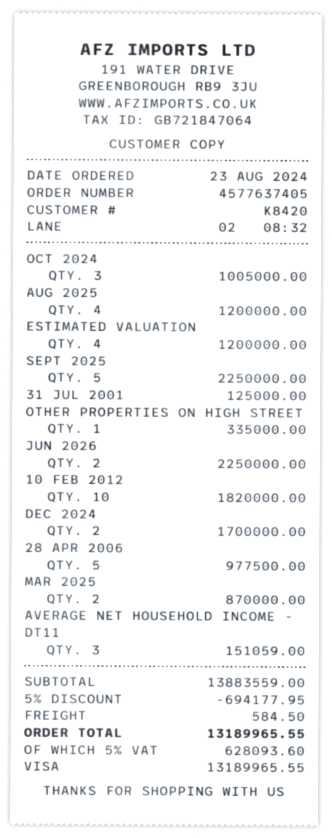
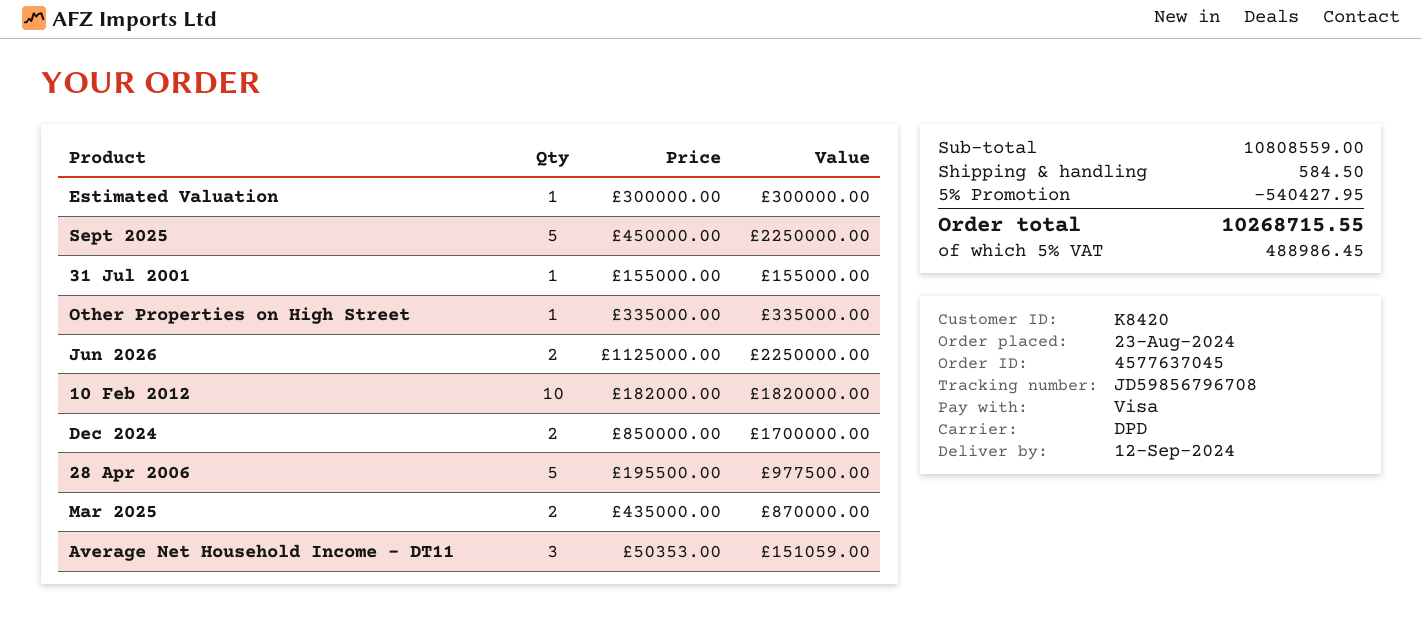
order number: 4577637405 -> 4577637045
OCT 2024: 3 for 1005000.00 -> none
AUG 2025: 4 for 1200000.00 -> none
ESTIMATED VALUATION: 4 for 1200000.00 -> 1 for 300000.00
31 JUL 2001: 1 for 125000.00 -> 1 for 155000.00
subtotal: 13883559.00 -> 10808559.00
discount: 5% = 694177.95 -> 5% = 540427.95
tax: 5% = 628093.60 -> 5% = 488986.45
total: 13189965.55 -> 10268715.55

